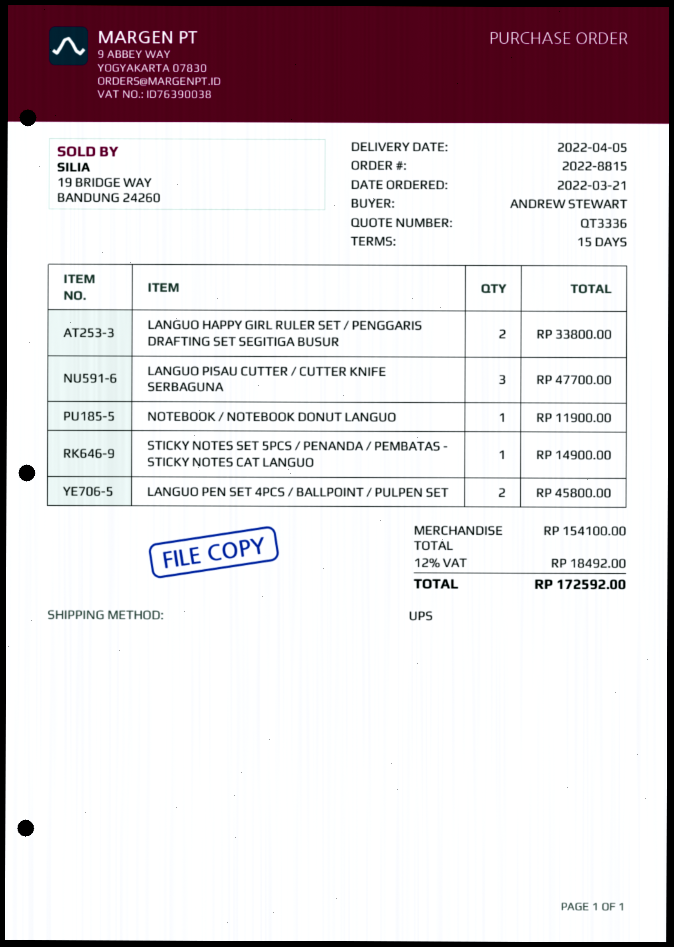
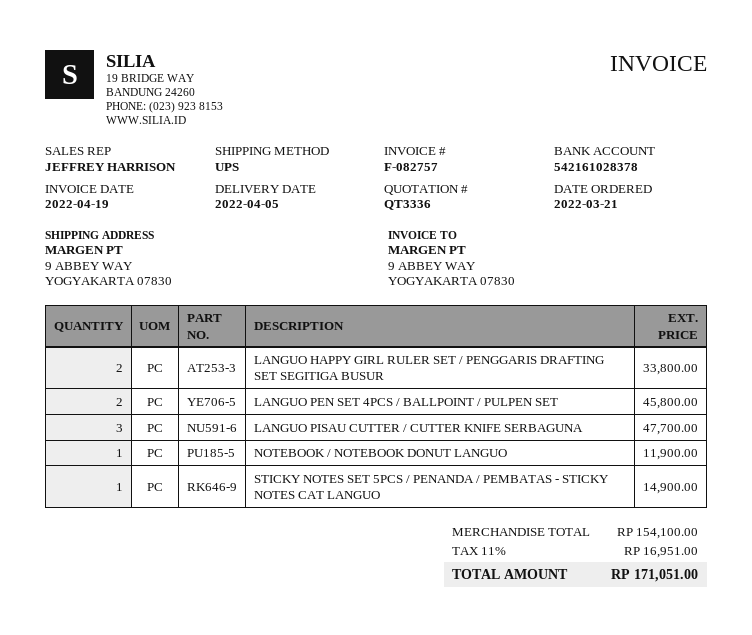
tax: 12% = 18492.00 -> 11% = 16951.00
total: 172592.00 -> 171051.00

